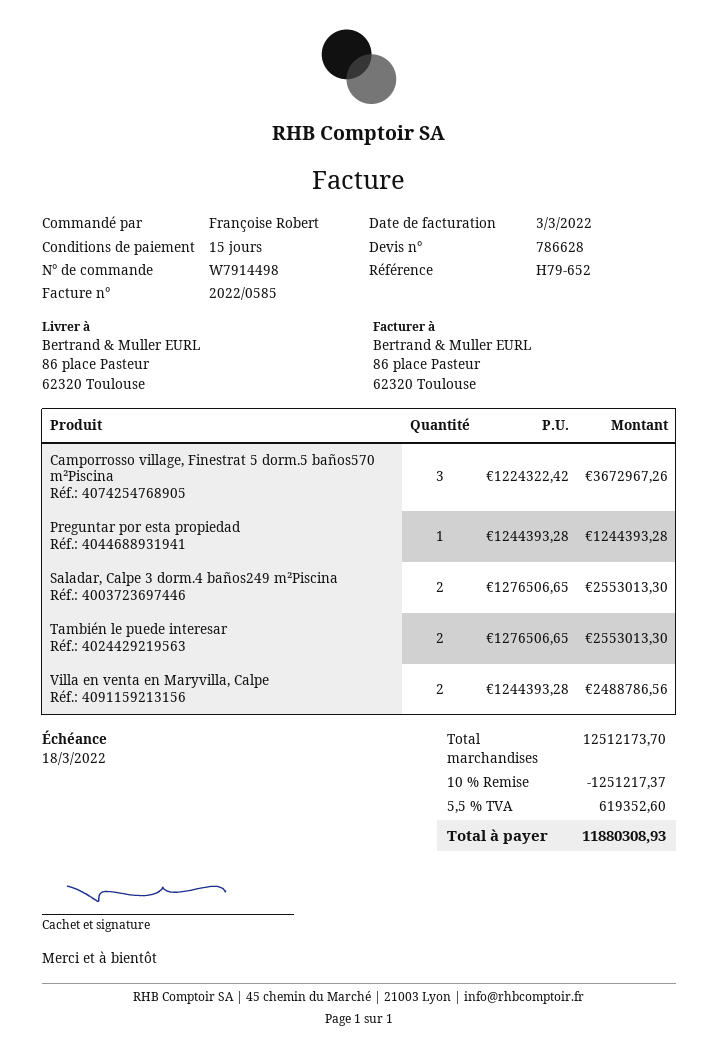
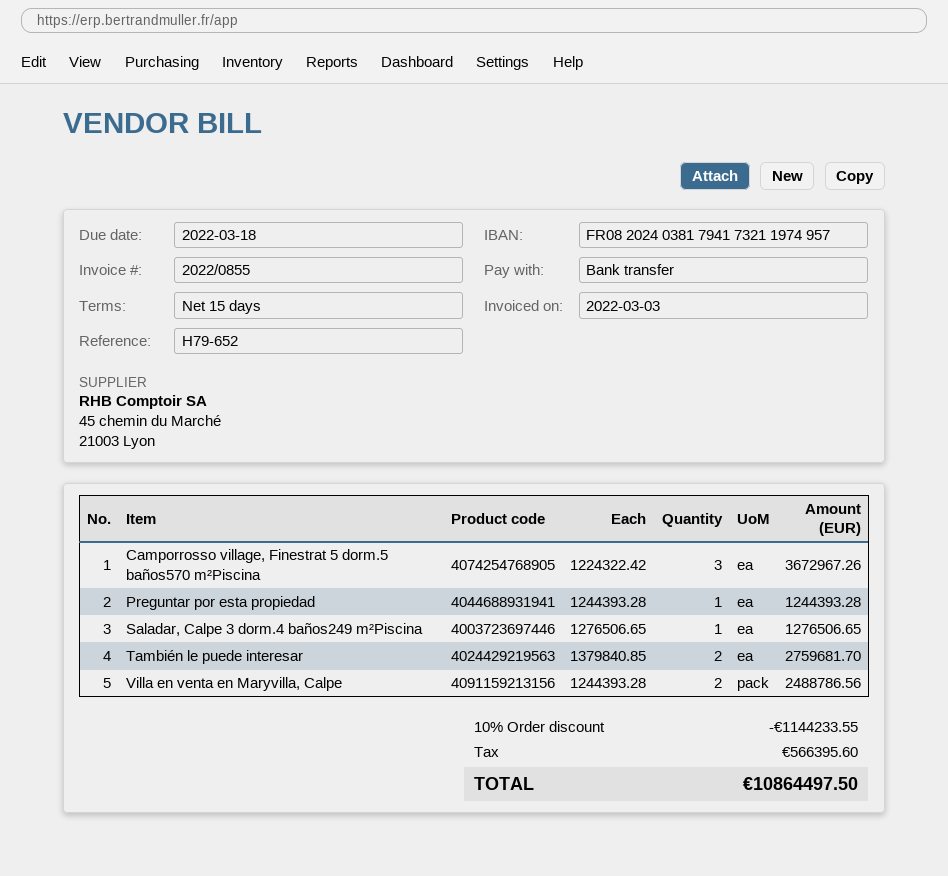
invoice number: 2022/0585 -> 2022/0855
Saladar, Calpe 3 dorm.4 baños249 m²Piscina: 2 x 1276506.65 = 2553013.30 -> 1 x 1276506.65 = 1276506.65
También le puede interesar: 2 x 1276506.65 = 2553013.30 -> 2 x 1379840.85 = 2759681.70
discount: 10% = 1251217.37 -> 10% = 1144233.55
tax: 619352.60 -> 566395.60
total: 11880308.93 -> 10864497.50

